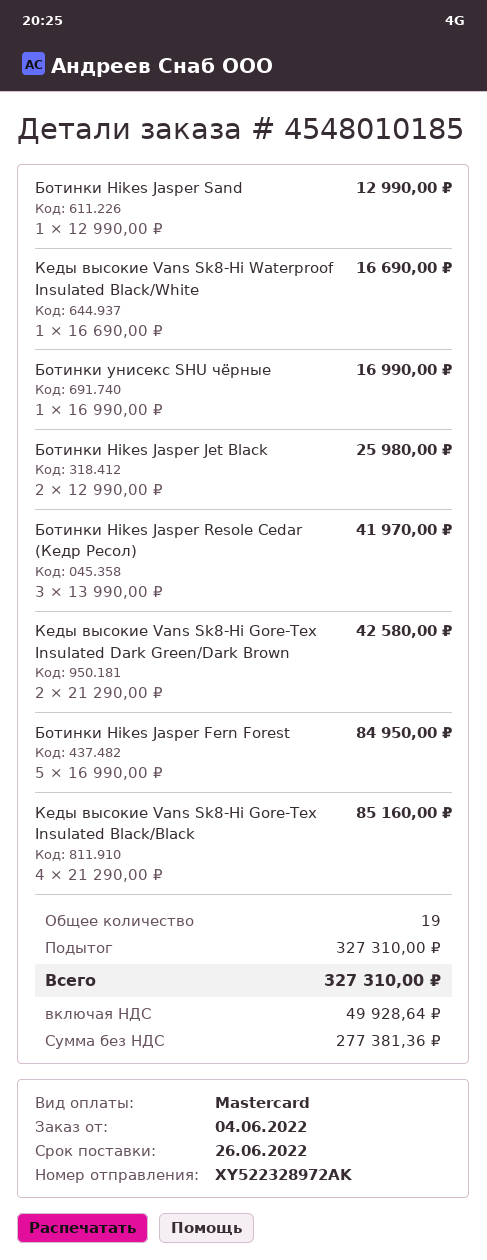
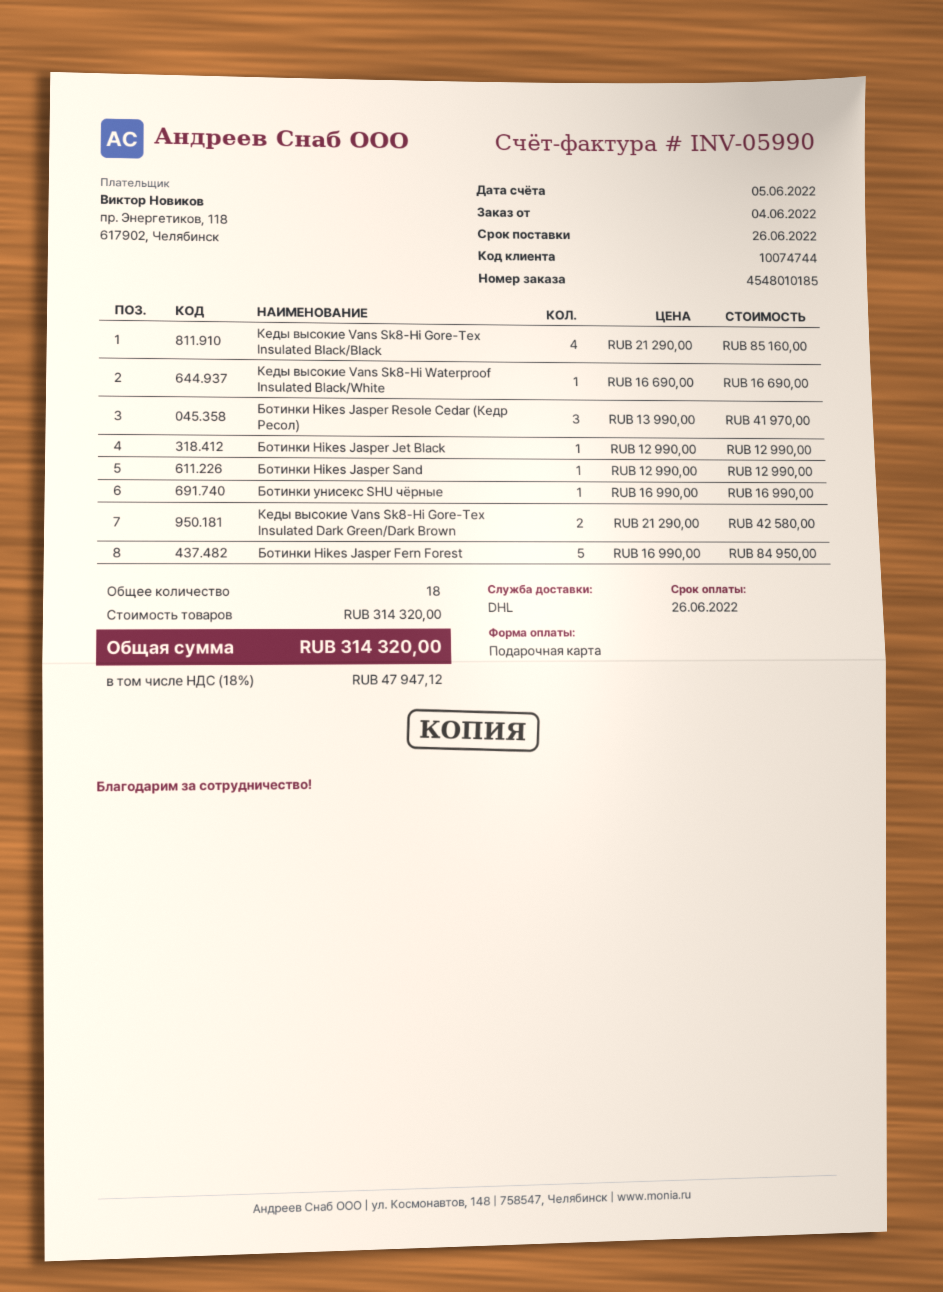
payment method: Mastercard -> gift card
Ботинки Hikes Jasper Jet Black: 2 x 12990.00 = 25980.00 -> 1 x 12990.00 = 12990.00
total quantity: 19 -> 18
subtotal: 327310.00 -> 314320.00
tax: 49928.64 -> 47947.12
total: 327310.00 -> 314320.00

